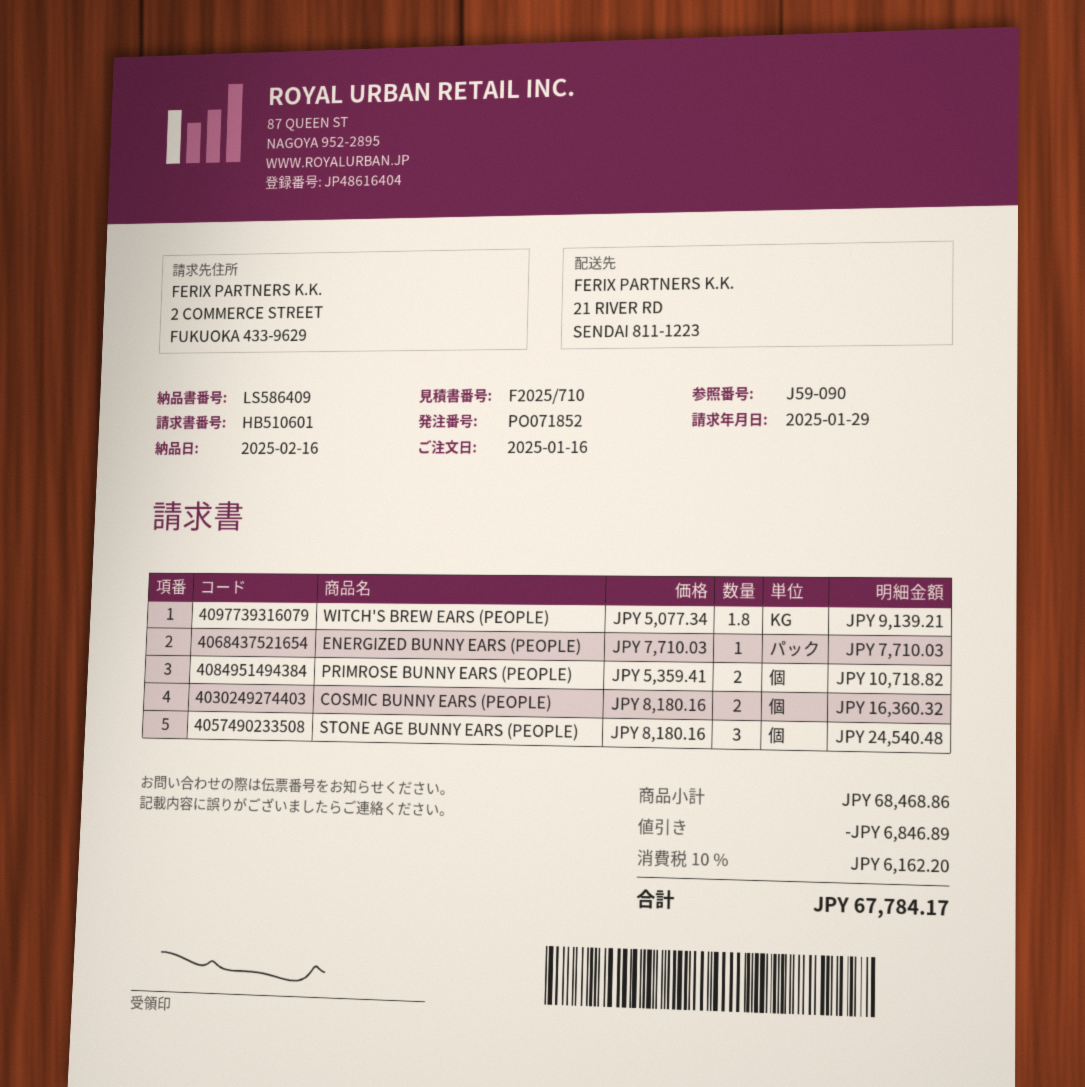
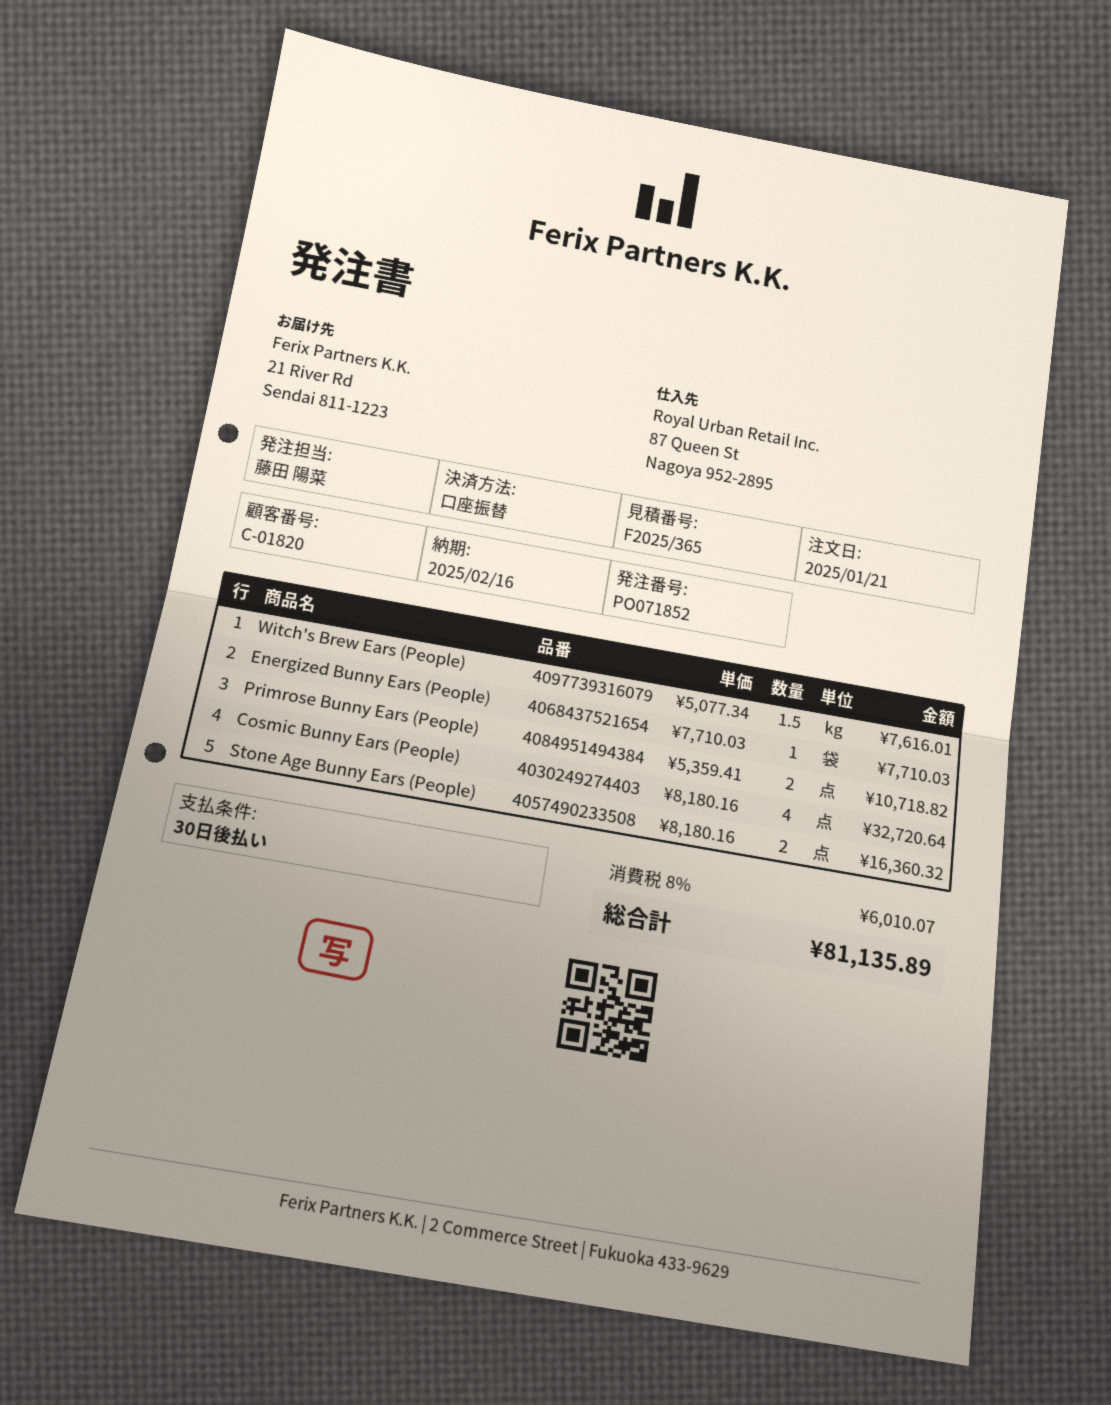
quote number: F2025/710 -> F2025/365
order date: 2025-01-16 -> 2025-01-21
WITCH'S BREW EARS (PEOPLE): 1.8 x 5077.34 = 9139.21 -> 1.5 x 5077.34 = 7616.01
COSMIC BUNNY EARS (PEOPLE): 2 x 8180.16 = 16360.32 -> 4 x 8180.16 = 32720.64
STONE AGE BUNNY EARS (PEOPLE): 3 x 8180.16 = 24540.48 -> 2 x 8180.16 = 16360.32
discount: 6846.89 -> none
tax: 10% = 6162.20 -> 8% = 6010.07
total: 67784.17 -> 81135.89

